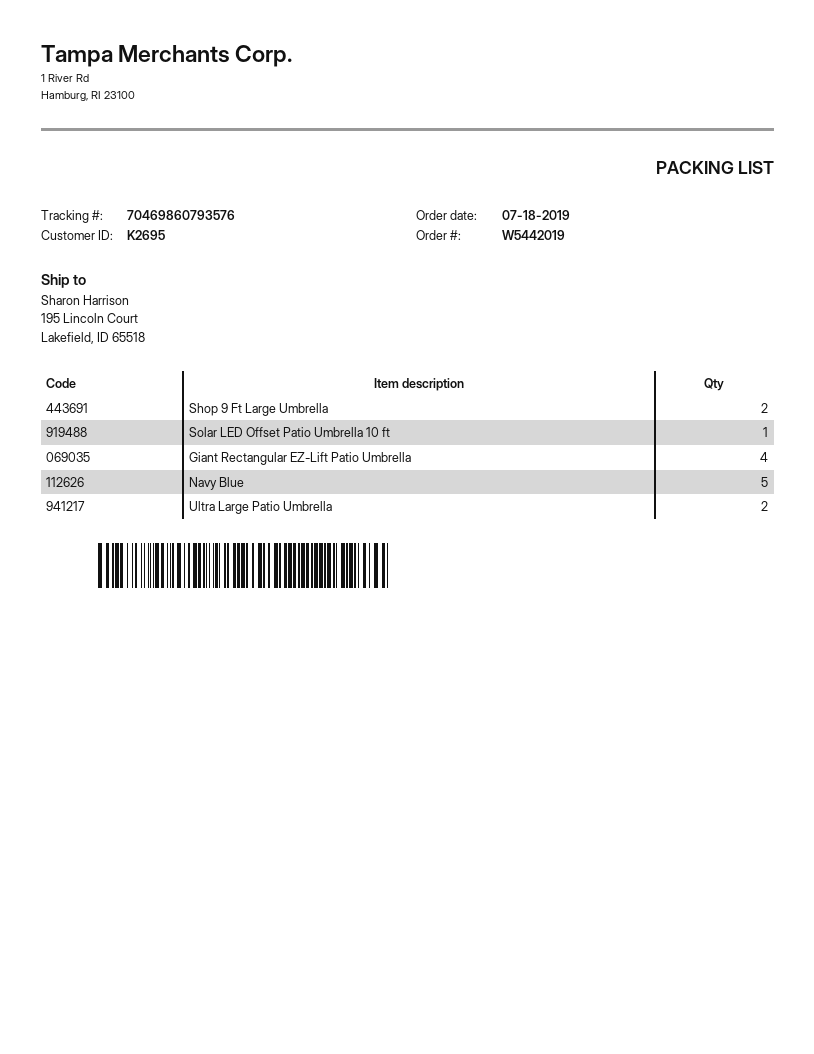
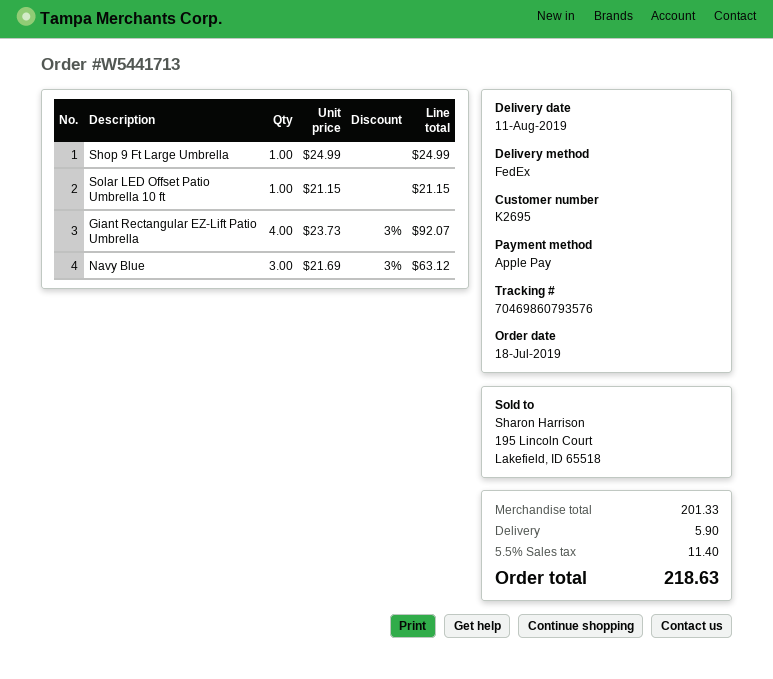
order number: W5442019 -> W5441713
Shop 9 Ft Large Umbrella: 2 -> 1
Navy Blue: 5 -> 3
Ultra Large Patio Umbrella: 2 -> none

